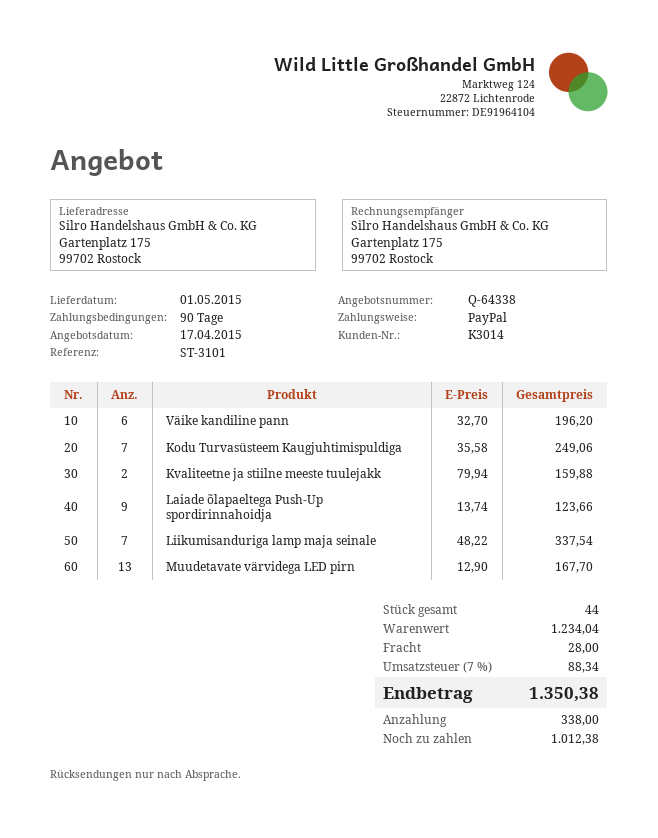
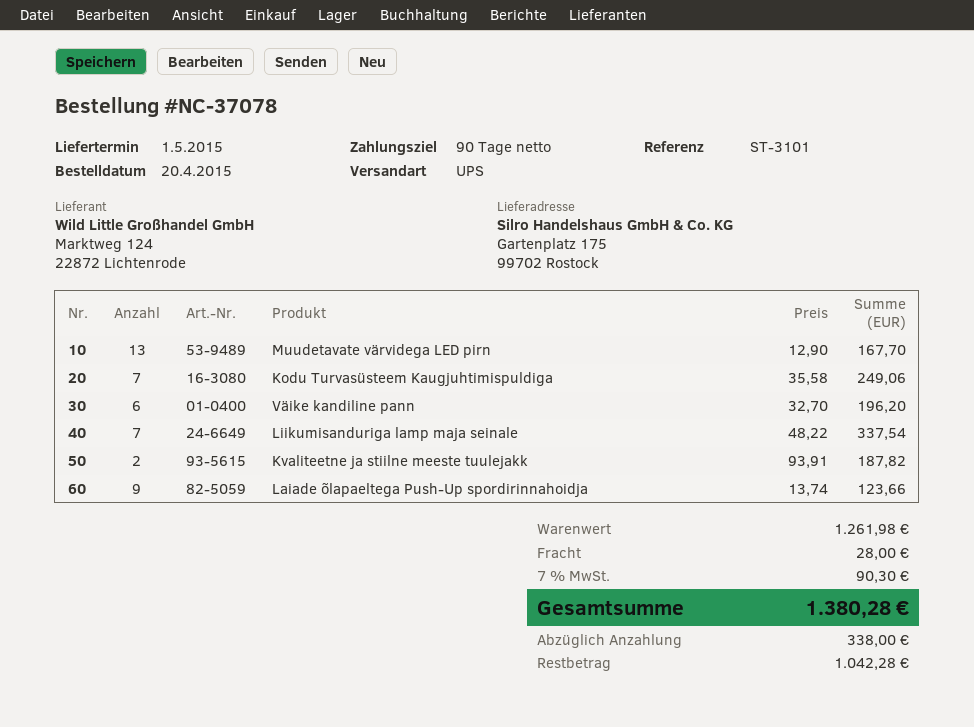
Kvaliteetne ja stiilne meeste tuulejakk: 2 x 79.94 = 159.88 -> 2 x 93.91 = 187.82
subtotal: 1234.04 -> 1261.98
tax: 7% = 88.34 -> 7% = 90.30
total: 1350.38 -> 1380.28
balance: 1012.38 -> 1042.28

